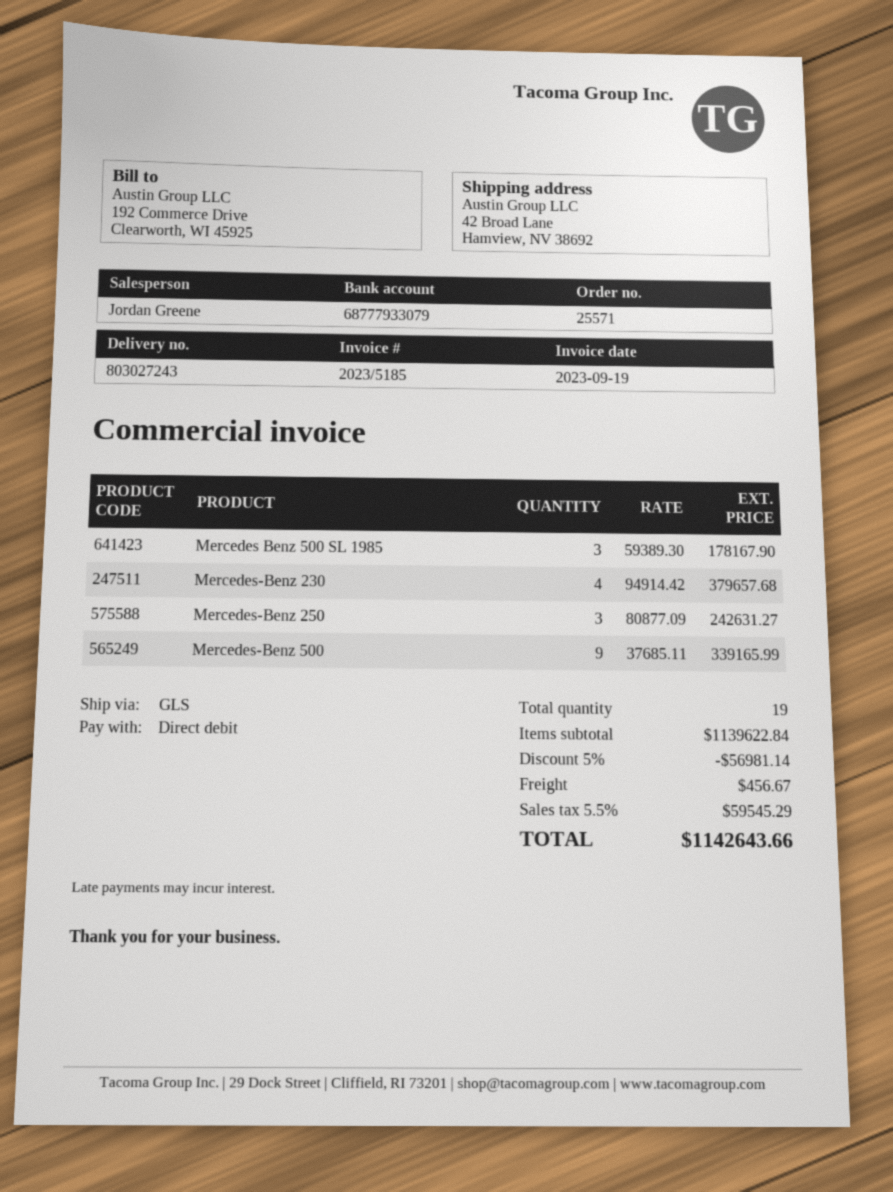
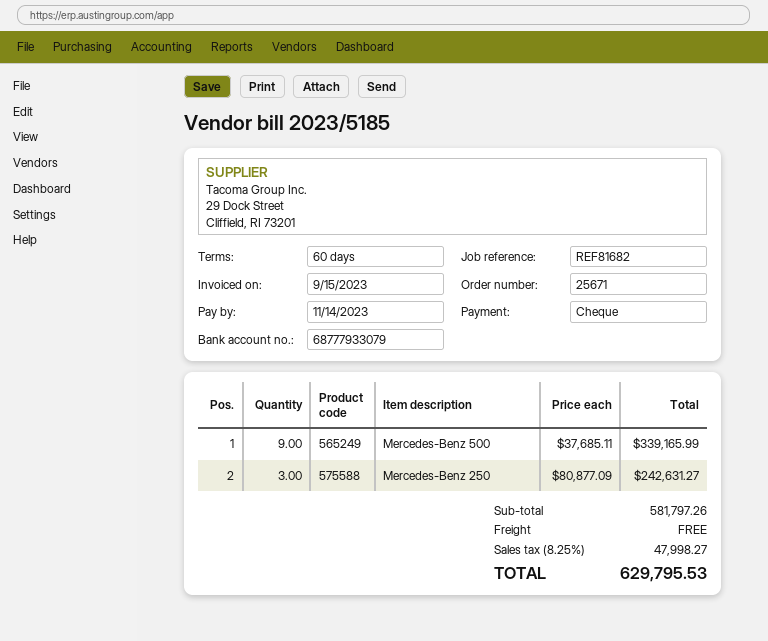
order number: 25571 -> 25671
invoice date: 2023-09-19 -> 2023-09-15
payment method: direct debit -> cheque
Mercedes Benz 500 SL 1985: 3 x 59389.30 = 178167.90 -> none
Mercedes-Benz 230: 4 x 94914.42 = 379657.68 -> none
subtotal: 1139622.84 -> 581797.26
discount: 5% = 56981.14 -> none
shipping: 456.67 -> 0.00
tax: 5.5% = 59545.29 -> 8.25% = 47998.27
total: 1142643.66 -> 629795.53

